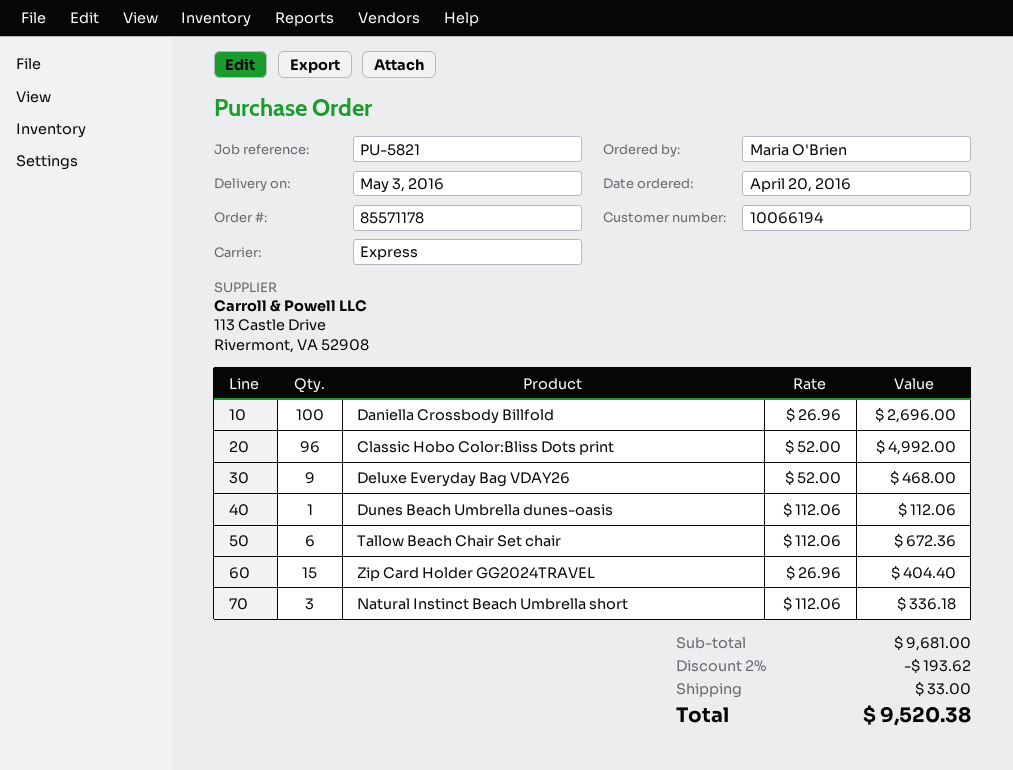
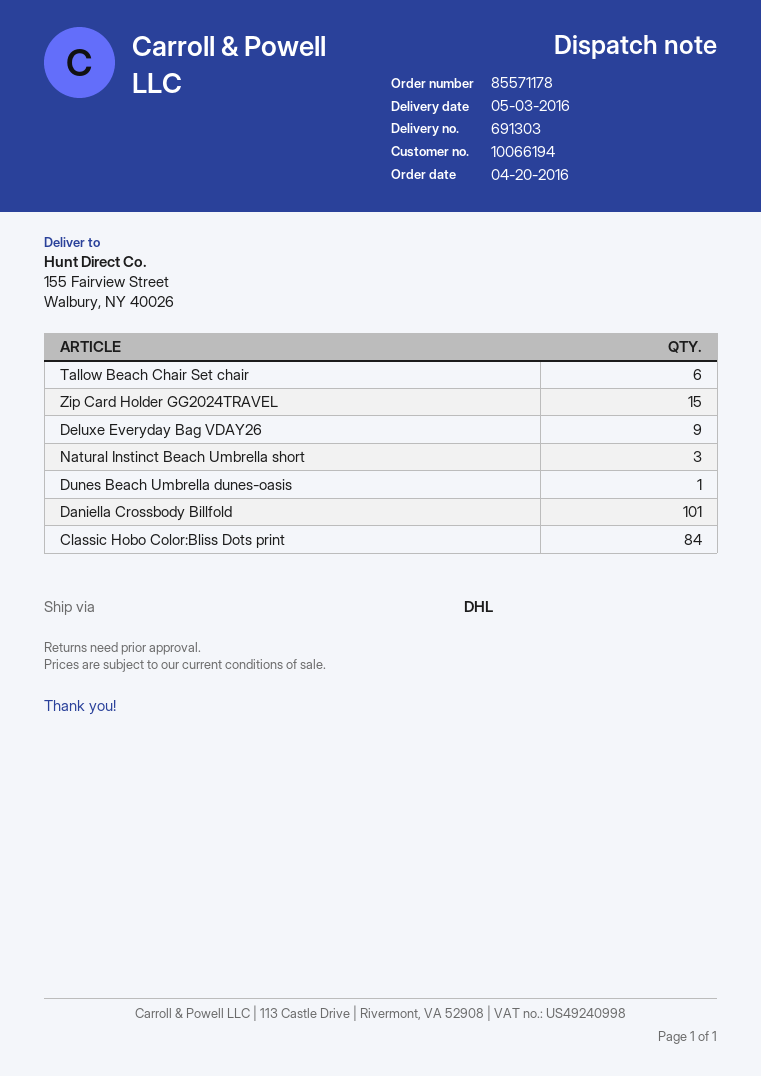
shipping method: express -> DHL
Daniella Crossbody Billfold: 100 -> 101
Classic Hobo Color:Bliss Dots print: 96 -> 84

